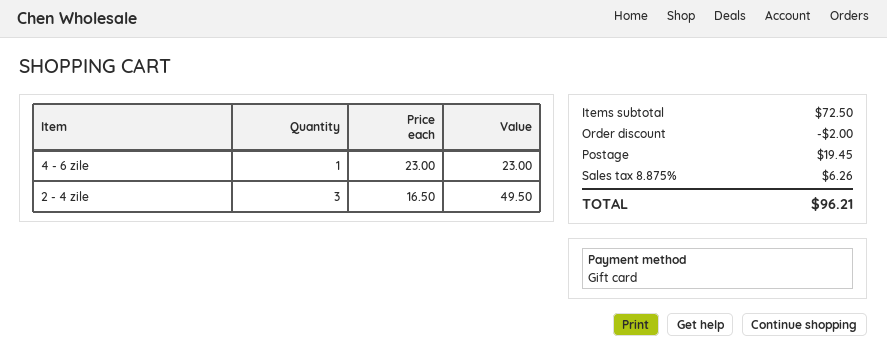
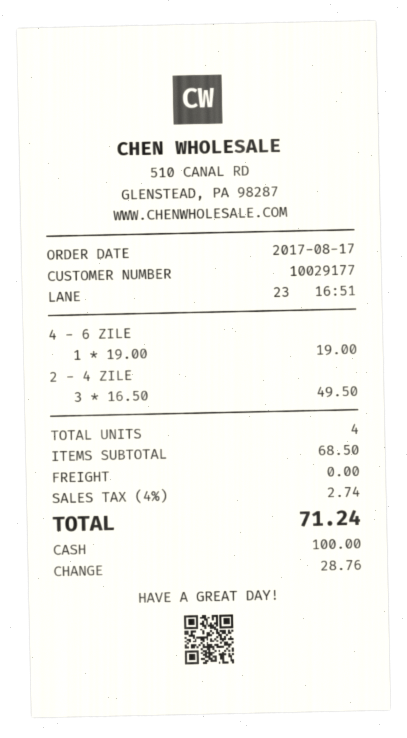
payment method: gift card -> cash
4 - 6 zile: 1 x 23.00 = 23.00 -> 1 x 19.00 = 19.00
subtotal: 72.50 -> 68.50
discount: 2.00 -> none
shipping: 19.45 -> 0.00
tax: 8.875% = 6.26 -> 4% = 2.74
total: 96.21 -> 71.24

